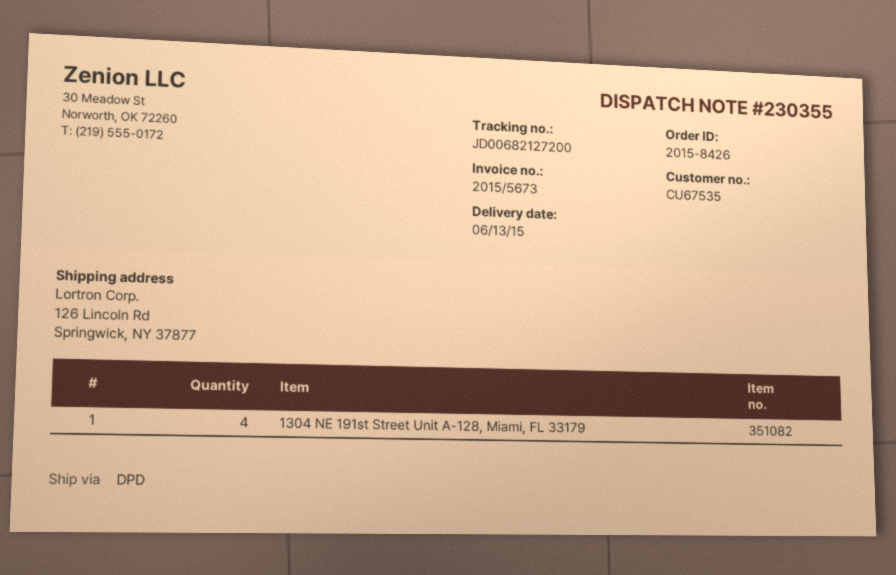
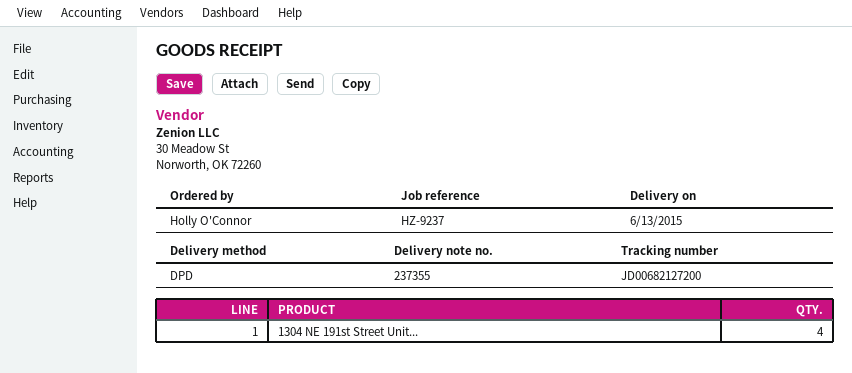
delivery note number: 230355 -> 237355

